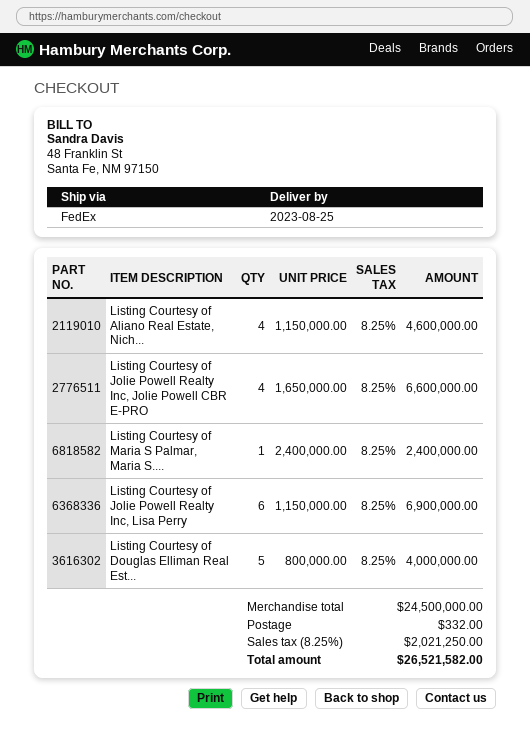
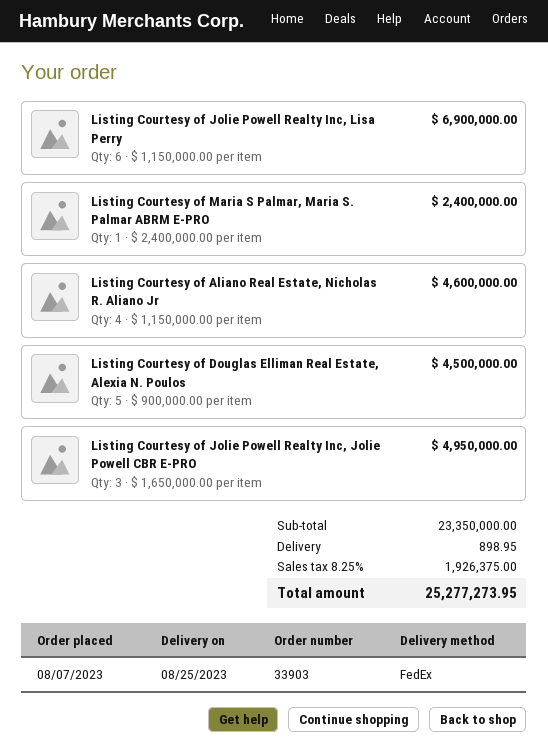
Listing Courtesy of Jolie Powell Realty Inc, Jolie Powell CBR E-PRO: 4 x 1650000.00 = 6600000.00 -> 3 x 1650000.00 = 4950000.00
Listing Courtesy of Douglas Elliman Real Est...: 5 x 800000.00 = 4000000.00 -> 5 x 900000.00 = 4500000.00
subtotal: 24500000.00 -> 23350000.00
shipping: 332.00 -> 898.95
tax: 8.25% = 2021250.00 -> 8.25% = 1926375.00
total: 26521582.00 -> 25277273.95

